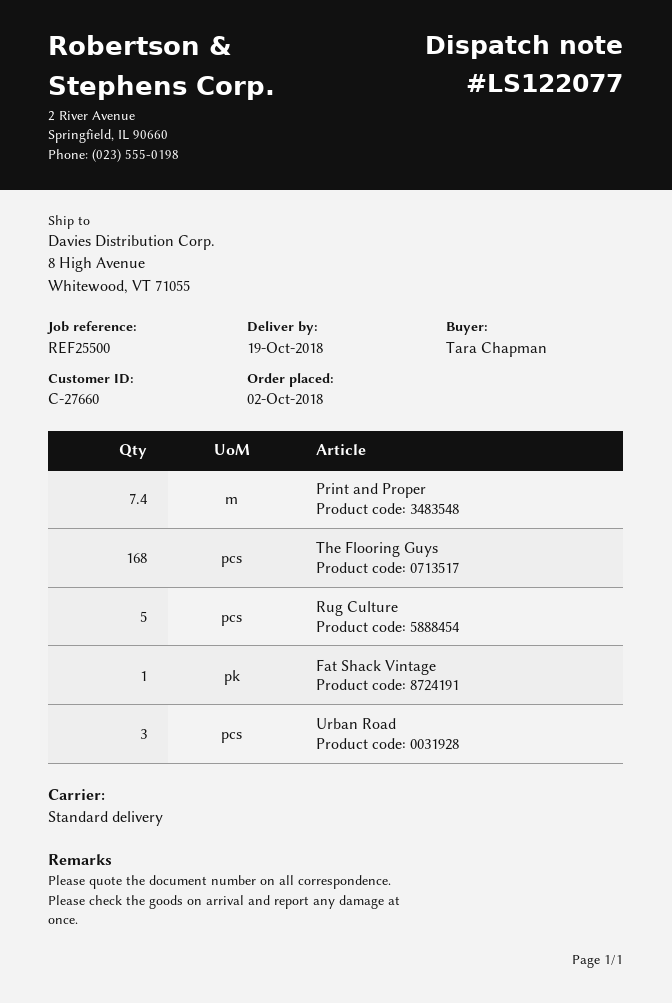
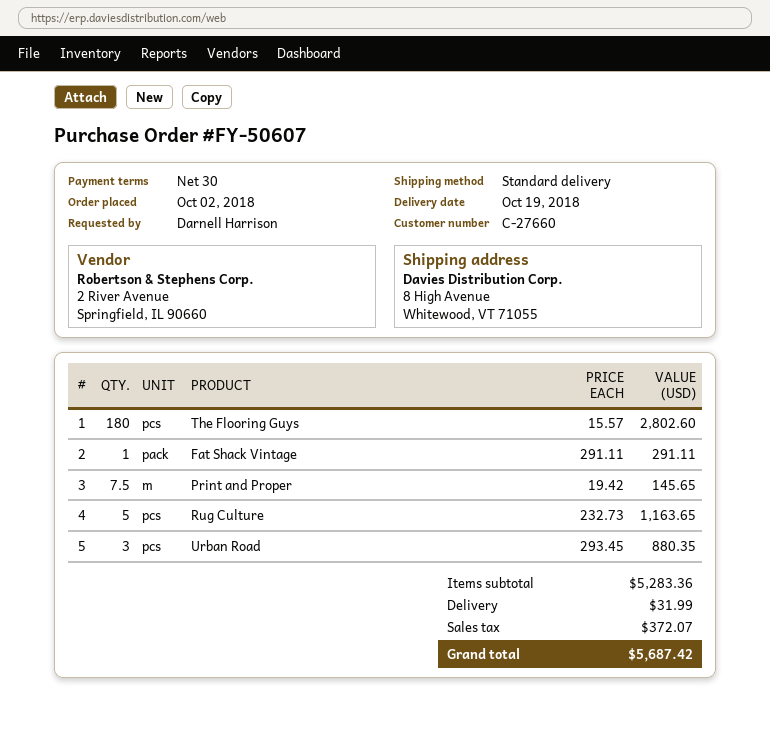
ordered by: Tara Chapman -> Darnell Harrison
Print and Proper: 7.4 -> 7.5
The Flooring Guys: 168 -> 180

